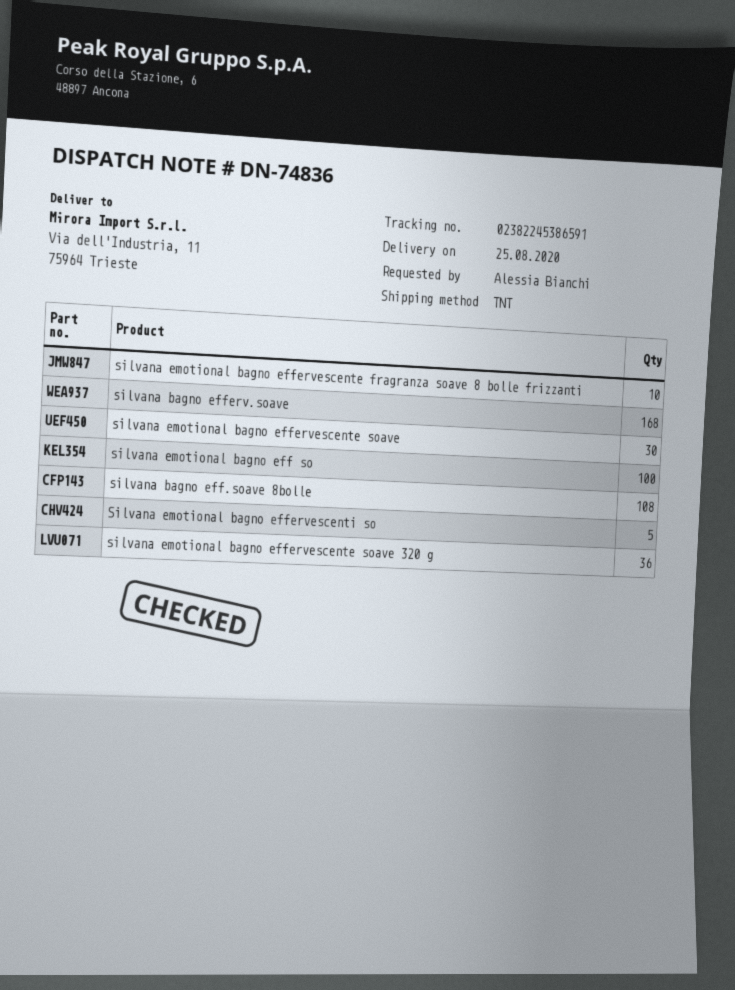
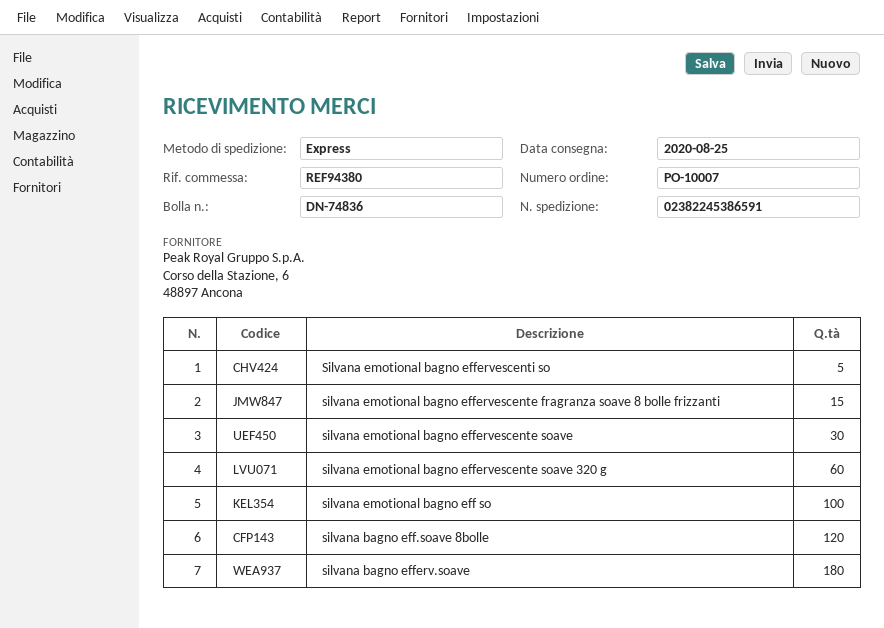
shipping method: TNT -> express
silvana emotional bagno effervescente fragranza soave 8 bolle frizzanti: 10 -> 15
silvana bagno efferv.soave: 168 -> 180
silvana bagno eff.soave 8bolle: 108 -> 120
silvana emotional bagno effervescente soave 320 g: 36 -> 60

